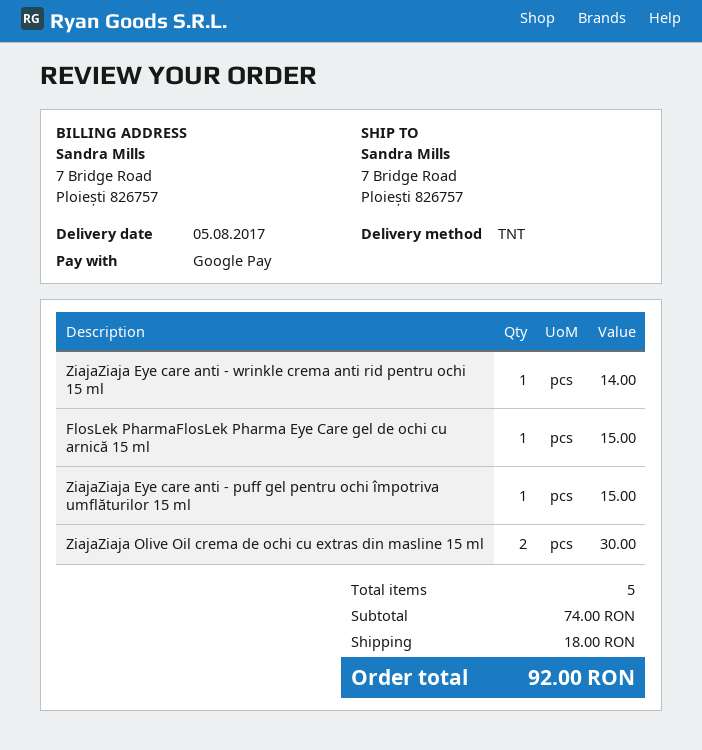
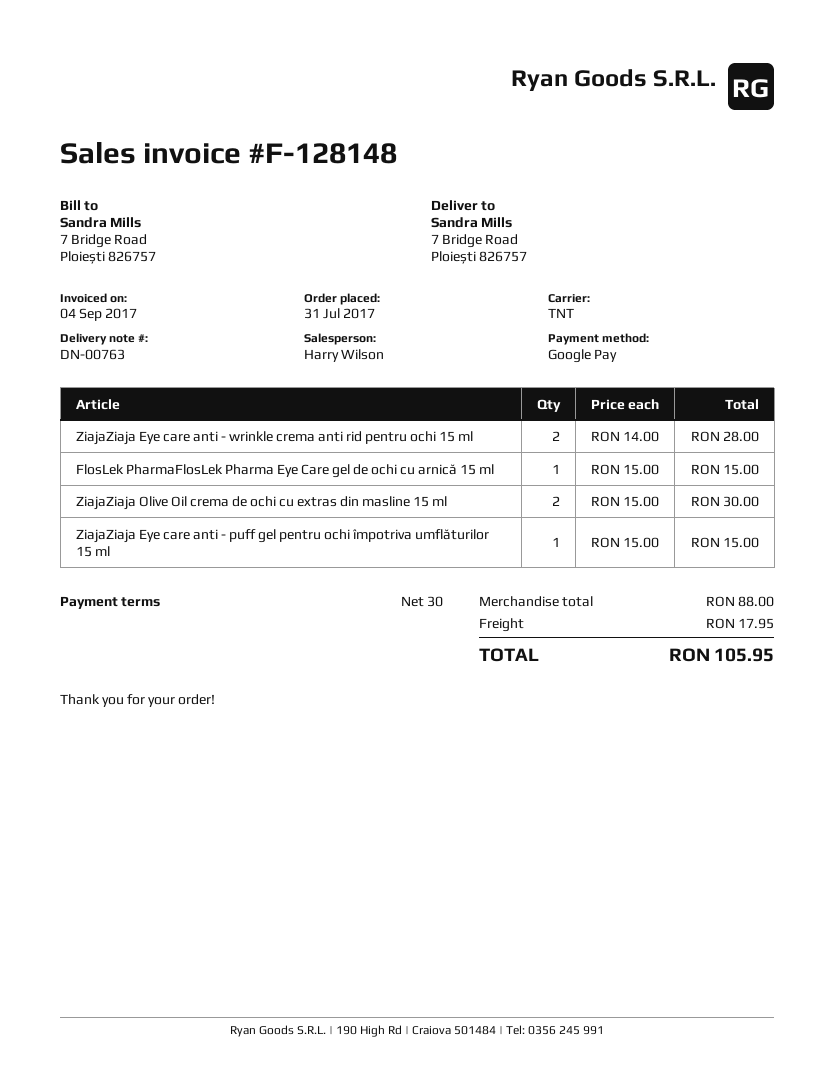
ZiajaZiaja Eye care anti - wrinkle crema anti rid pentru ochi 15 ml: 1 for 14.00 -> 2 for 28.00
subtotal: 74.00 -> 88.00
shipping: 18.00 -> 17.95
total: 92.00 -> 105.95

